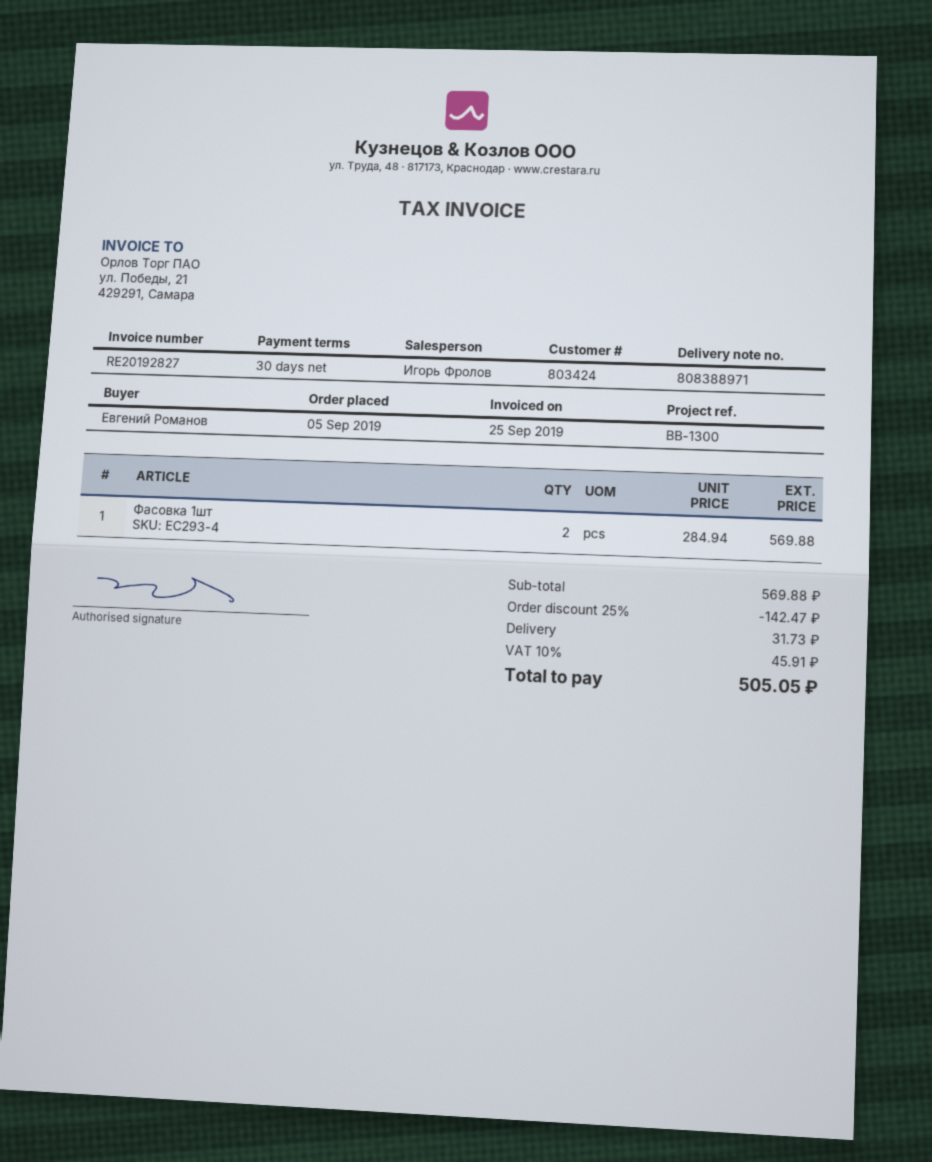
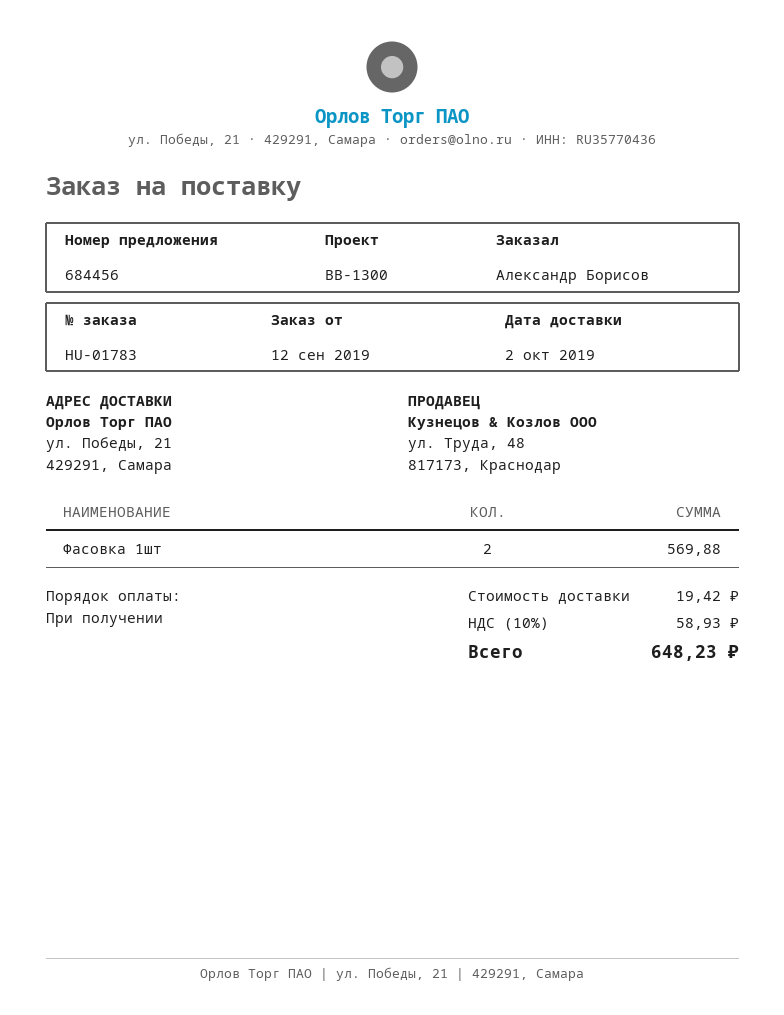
order date: 2019-09-05 -> 2019-09-12
payment terms: 30 days -> on receipt
ordered by: Евгений Романов -> Александр Борисов
discount: 25% = 142.47 -> none
shipping: 31.73 -> 19.42
tax: 10% = 45.91 -> 10% = 58.93
total: 505.05 -> 648.23

